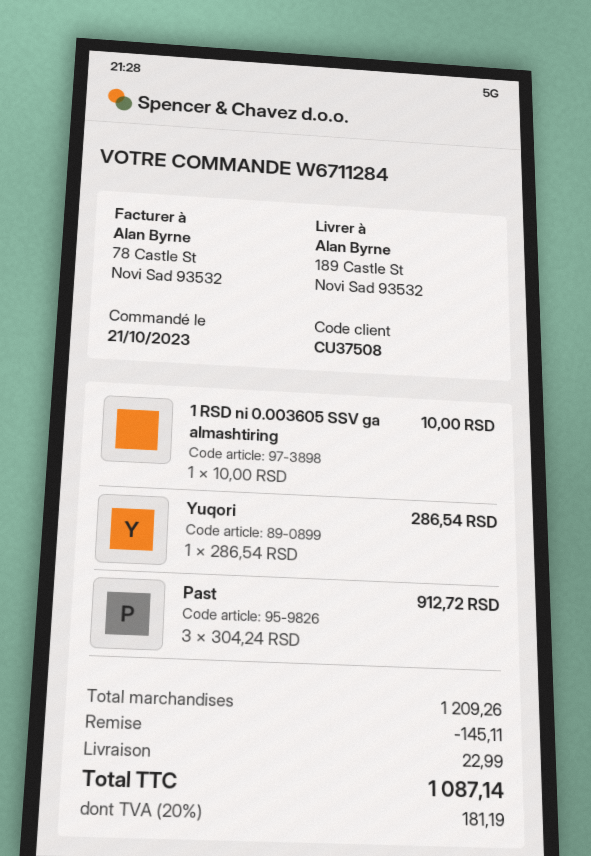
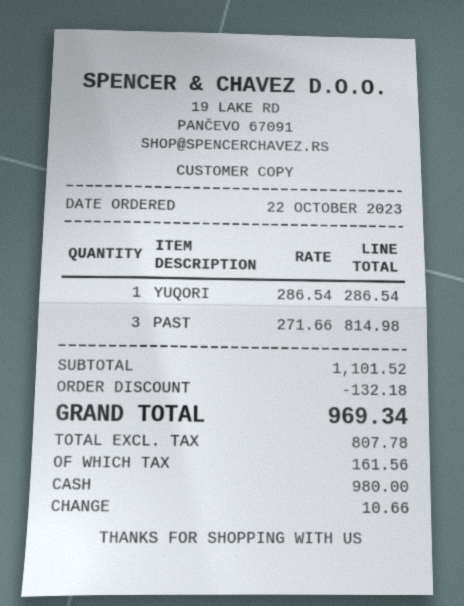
order date: 2023-10-21 -> 2023-10-22
1 RSD ni 0.003605 SSV ga almashtiring: 1 x 10.00 = 10.00 -> none
Past: 3 x 304.24 = 912.72 -> 3 x 271.66 = 814.98
subtotal: 1209.26 -> 1101.52
discount: 145.11 -> 132.18
shipping: 22.99 -> none
tax: 181.19 -> 161.56
total: 1087.14 -> 969.34

